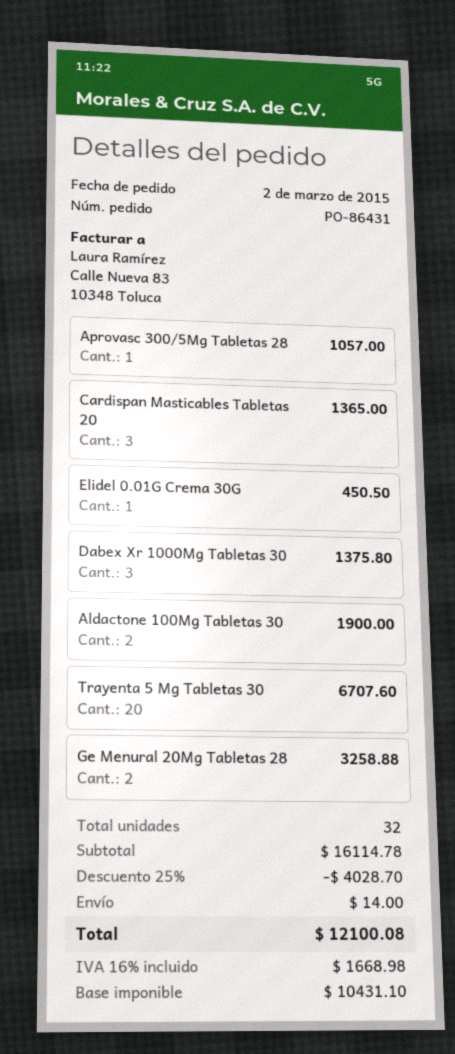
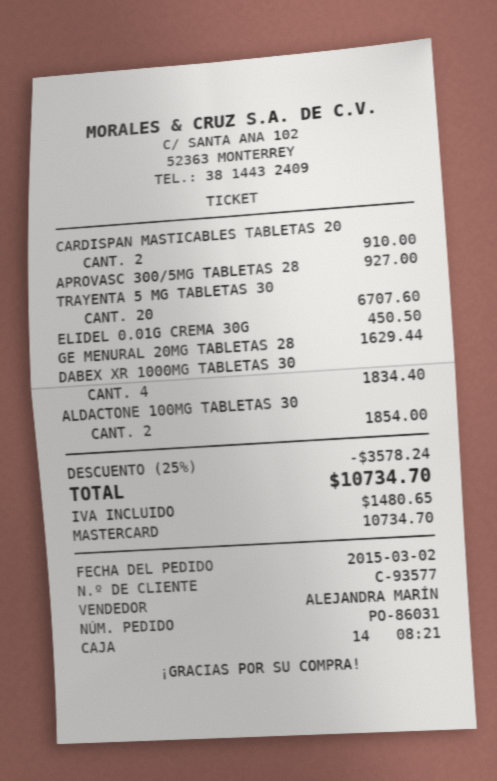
order number: PO-86431 -> PO-86031
Aprovasc 300/5Mg Tabletas 28: 1 for 1057.00 -> 1 for 927.00
Cardispan Masticables Tabletas 20: 3 for 1365.00 -> 2 for 910.00
Dabex Xr 1000Mg Tabletas 30: 3 for 1375.80 -> 4 for 1834.40
Aldactone 100Mg Tabletas 30: 2 for 1900.00 -> 2 for 1854.00
Ge Menural 20Mg Tabletas 28: 2 for 3258.88 -> 1 for 1629.44
discount: 25% = 4028.70 -> 25% = 3578.24
shipping: 14.00 -> none
tax: 1668.98 -> 1480.65
total: 12100.08 -> 10734.70

